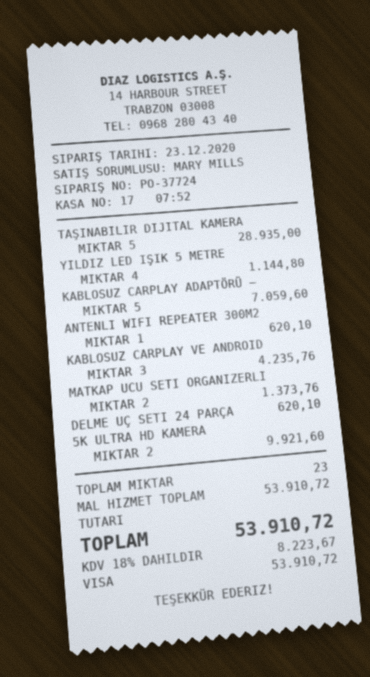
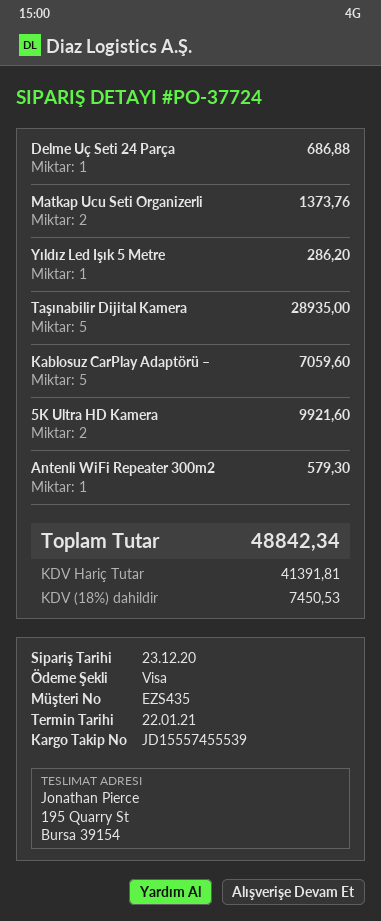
YILDIZ LED IŞIK 5 METRE: 4 for 1144.80 -> 1 for 286.20
ANTENLI WIFI REPEATER 300M2: 1 for 620.10 -> 1 for 579.30
KABLOSUZ CARPLAY VE ANDROID: 3 for 4235.76 -> none
DELME UÇ SETI 24 PARÇA: 1 for 620.10 -> 1 for 686.88
tax: 18% = 8223.67 -> 18% = 7450.53
total: 53910.72 -> 48842.34

